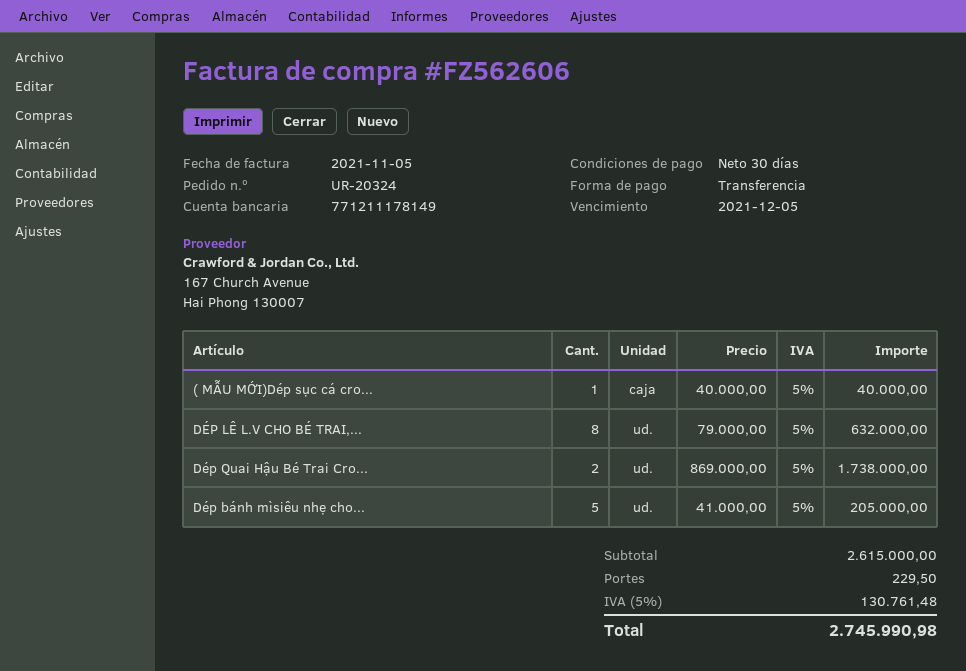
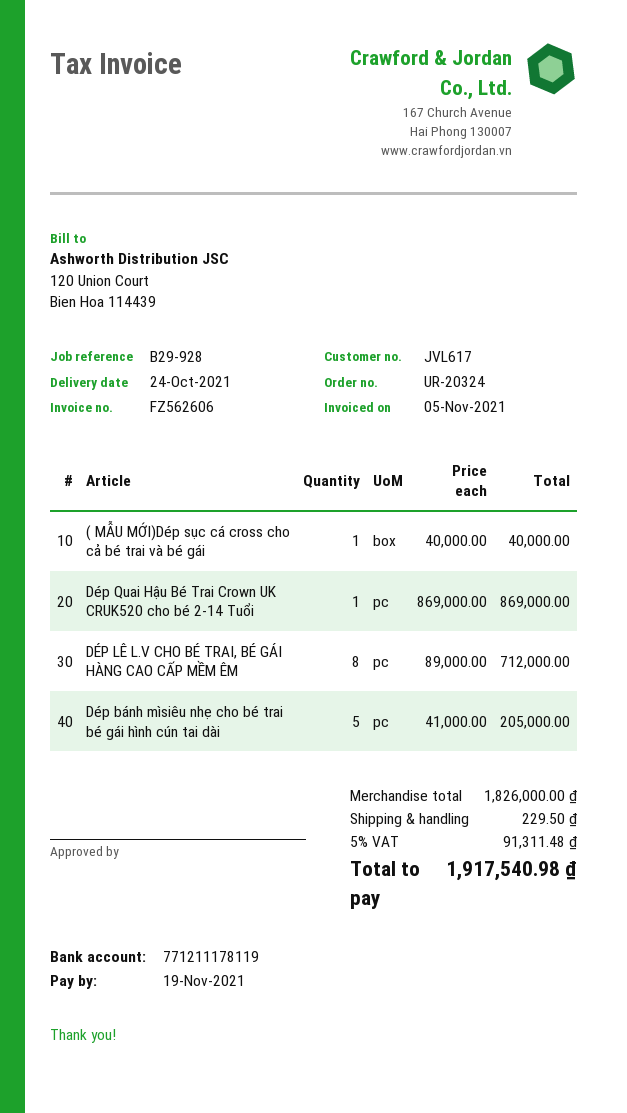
due date: 2021-12-05 -> 2021-11-19
bank account: 771211178149 -> 771211178119
DÉP LÊ L.V CHO BÉ TRAI,...: 8 x 79000.00 = 632000.00 -> 8 x 89000.00 = 712000.00
Dép Quai Hậu Bé Trai Cro...: 2 x 869000.00 = 1738000.00 -> 1 x 869000.00 = 869000.00
subtotal: 2615000.00 -> 1826000.00
tax: 5% = 130761.48 -> 5% = 91311.48
total: 2745990.98 -> 1917540.98

